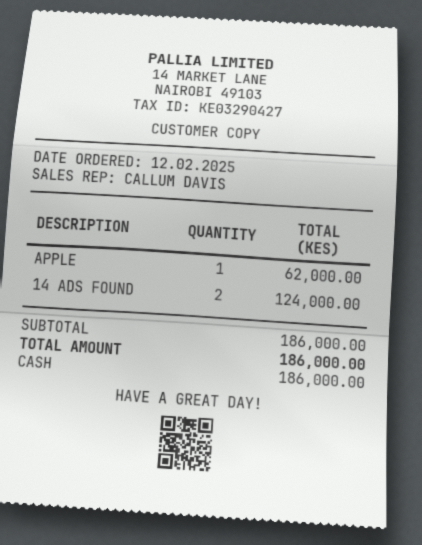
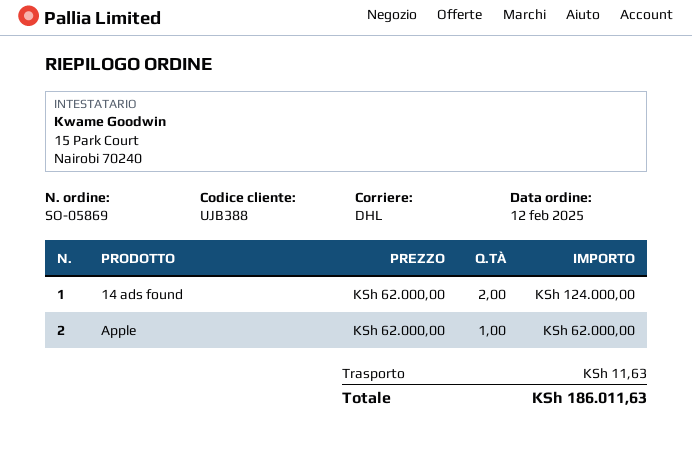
shipping: none -> 11.63
total: 186000.00 -> 186011.63

